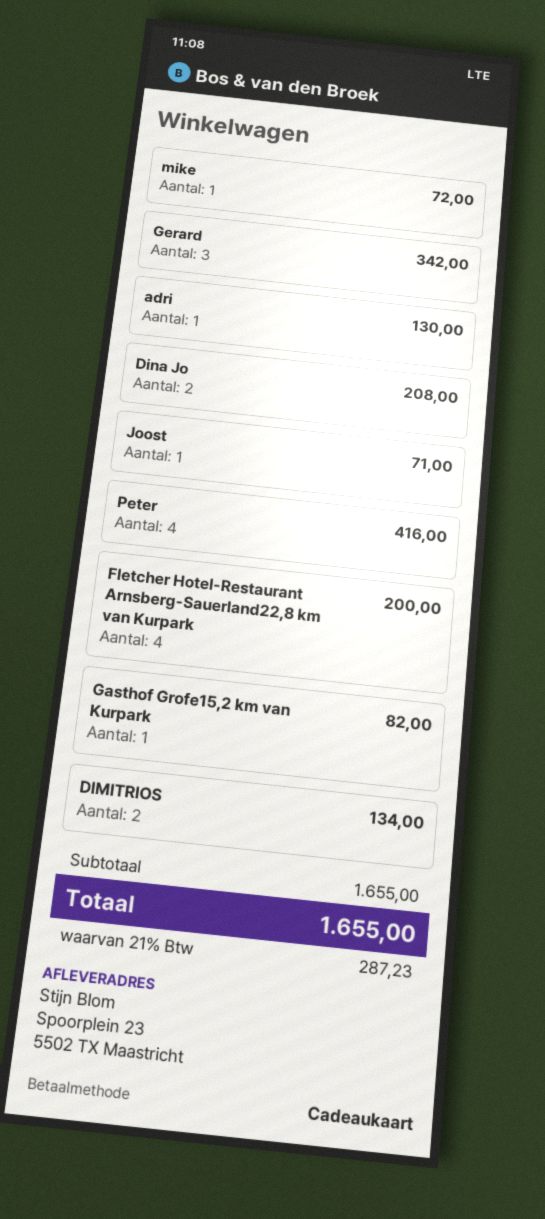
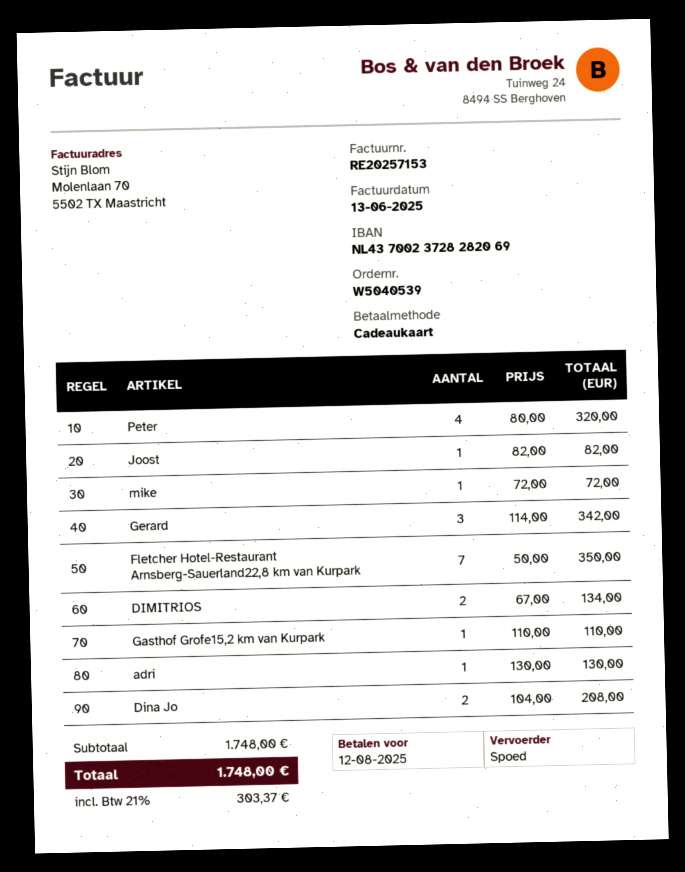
Joost: 1 for 71.00 -> 1 for 82.00
Peter: 4 for 416.00 -> 4 for 320.00
Fletcher Hotel-Restaurant Arnsberg-Sauerland22,8 km van Kurpark: 4 for 200.00 -> 7 for 350.00
Gasthof Grofe15,2 km van Kurpark: 1 for 82.00 -> 1 for 110.00
subtotal: 1655.00 -> 1748.00
tax: 21% = 287.23 -> 21% = 303.37
total: 1655.00 -> 1748.00

